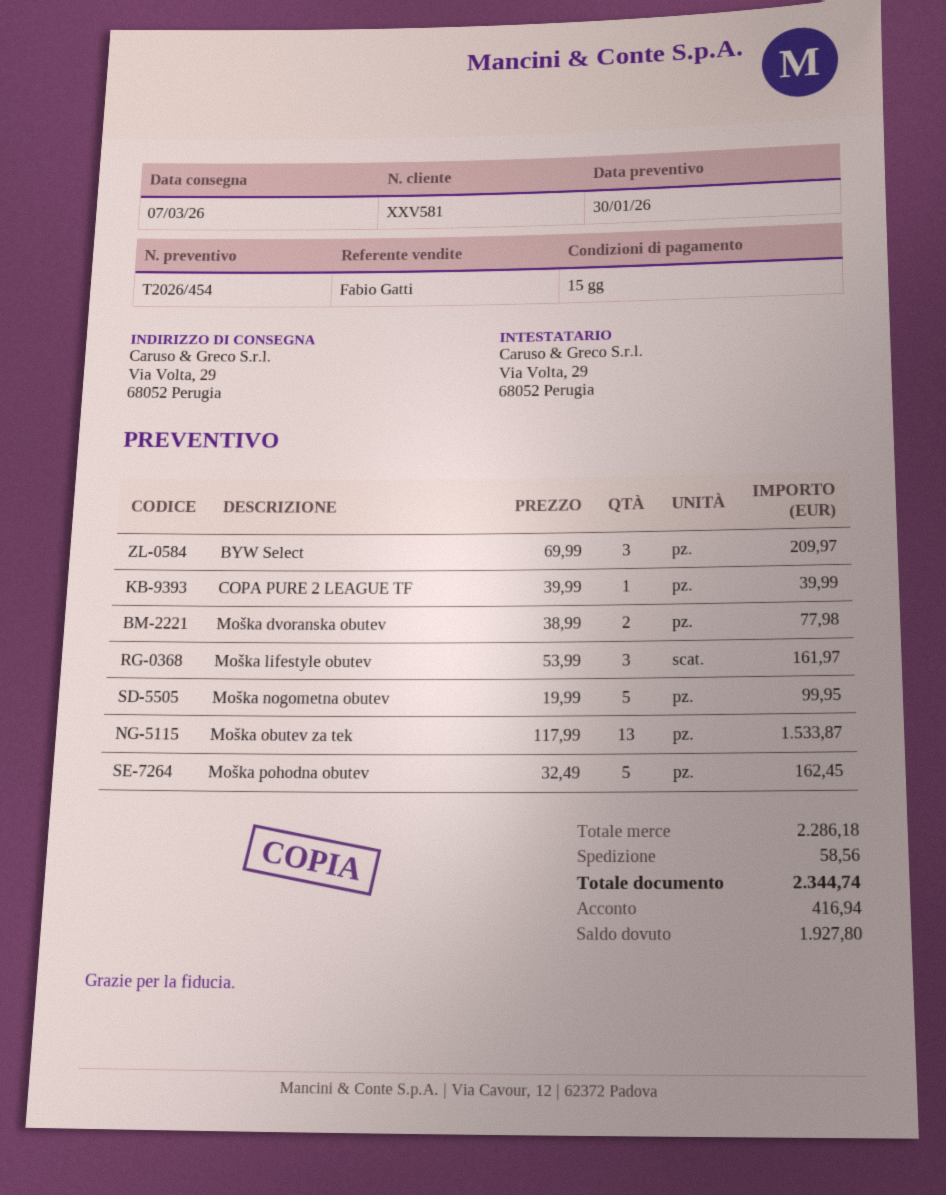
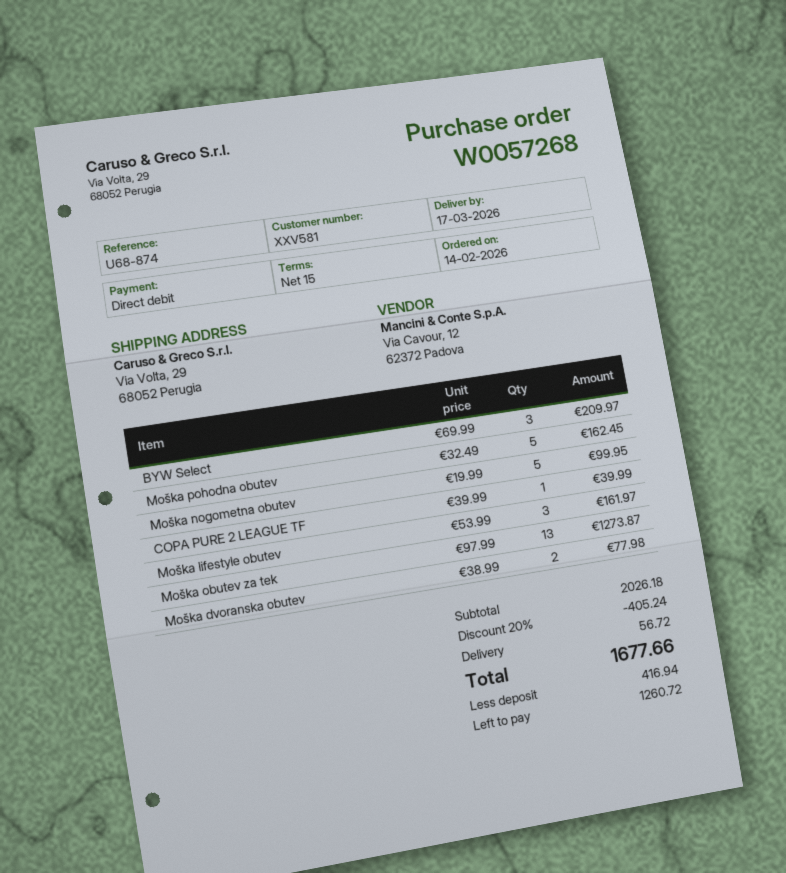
delivery date: 2026-03-07 -> 2026-03-17
Moška obutev za tek: 13 x 117.99 = 1533.87 -> 13 x 97.99 = 1273.87
subtotal: 2286.18 -> 2026.18
discount: none -> 20% = 405.24
shipping: 58.56 -> 56.72
total: 2344.74 -> 1677.66
balance: 1927.80 -> 1260.72

